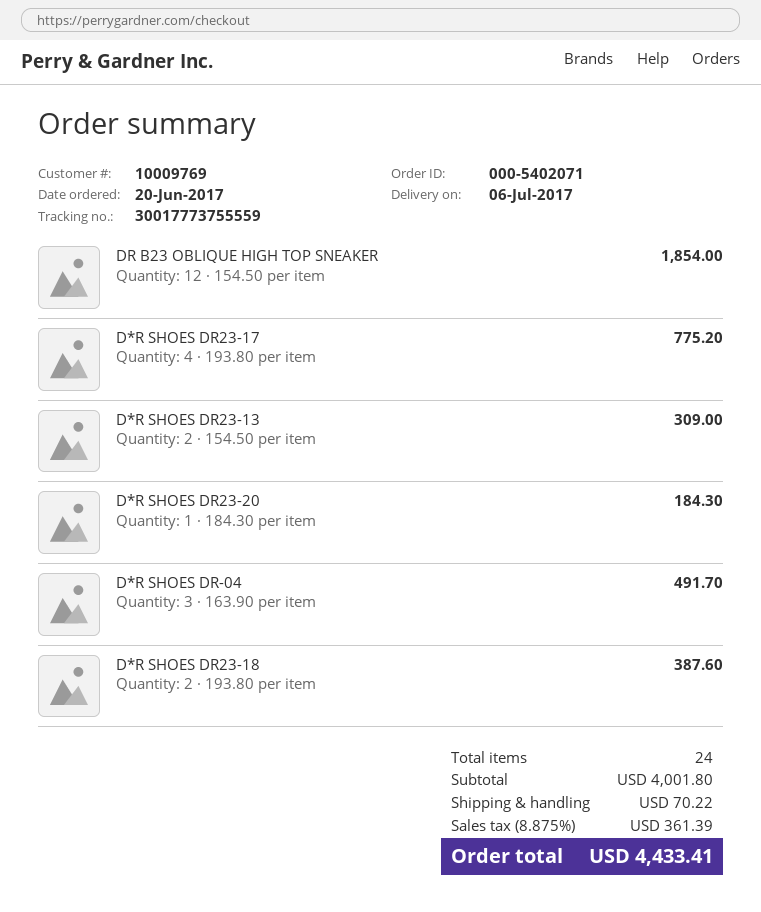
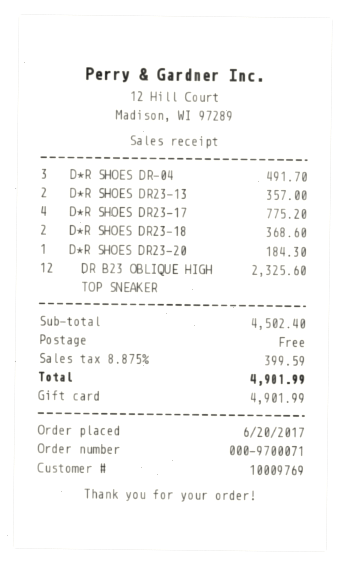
order number: 000-5402071 -> 000-9700071
DR B23 OBLIQUE HIGH TOP SNEAKER: 12 for 1854.00 -> 12 for 2325.60
D*R SHOES DR23-13: 2 for 309.00 -> 2 for 357.00
D*R SHOES DR23-18: 2 for 387.60 -> 2 for 368.60
subtotal: 4001.80 -> 4502.40
shipping: 70.22 -> 0.00
tax: 8.875% = 361.39 -> 8.875% = 399.59
total: 4433.41 -> 4901.99

